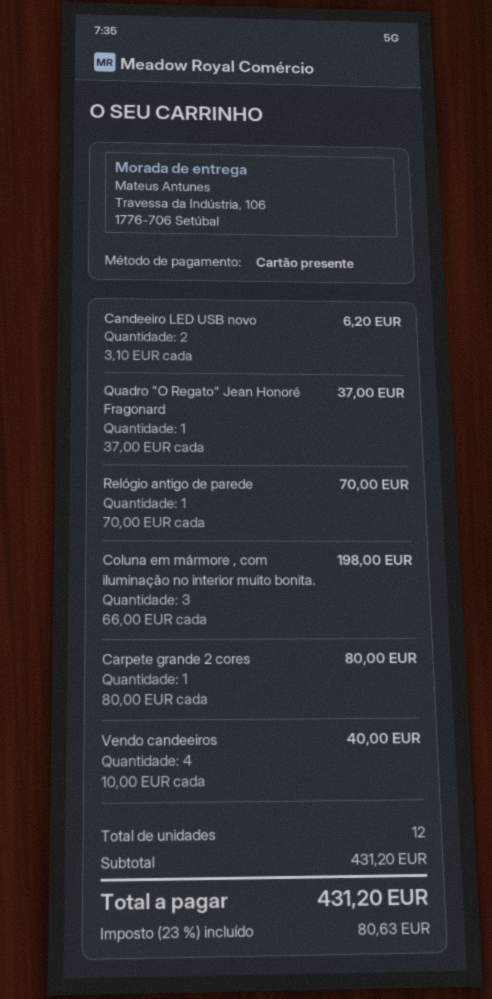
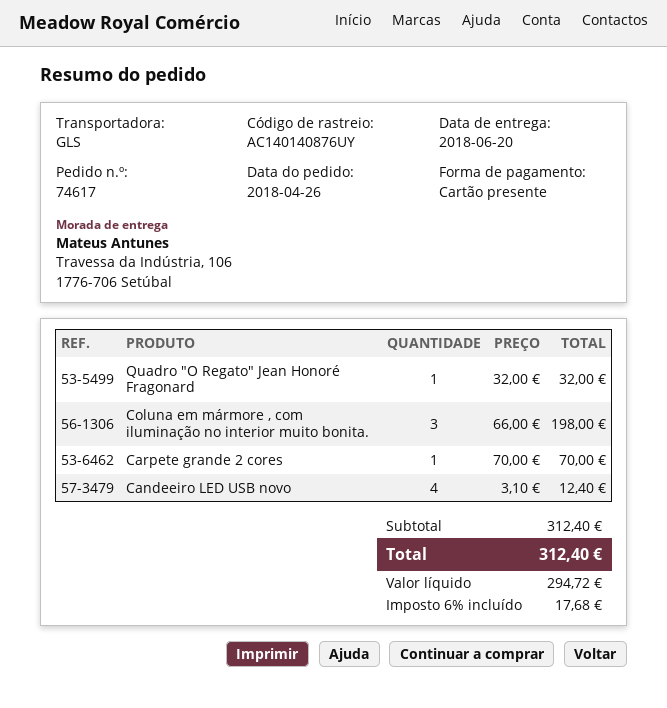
Candeeiro LED USB novo: 2 x 3.10 = 6.20 -> 4 x 3.10 = 12.40
Quadro "O Regato" Jean Honoré Fragonard: 1 x 37.00 = 37.00 -> 1 x 32.00 = 32.00
Relógio antigo de parede: 1 x 70.00 = 70.00 -> none
Carpete grande 2 cores: 1 x 80.00 = 80.00 -> 1 x 70.00 = 70.00
Vendo candeeiros: 4 x 10.00 = 40.00 -> none
subtotal: 431.20 -> 312.40
tax: 23% = 80.63 -> 6% = 17.68
total: 431.20 -> 312.40

